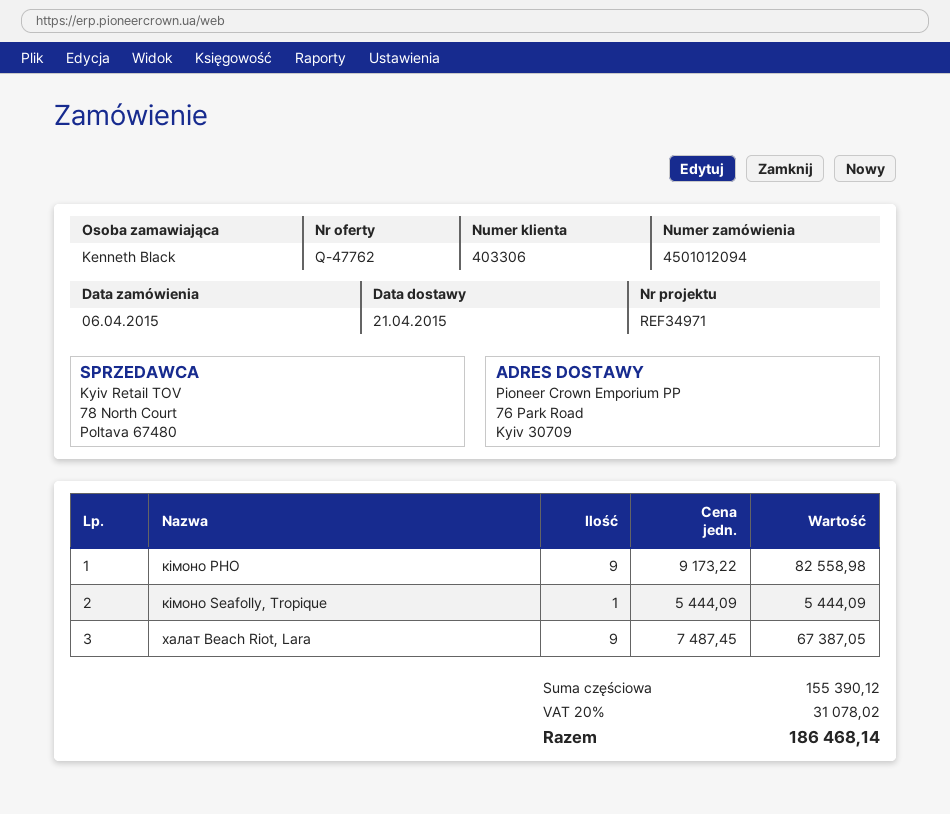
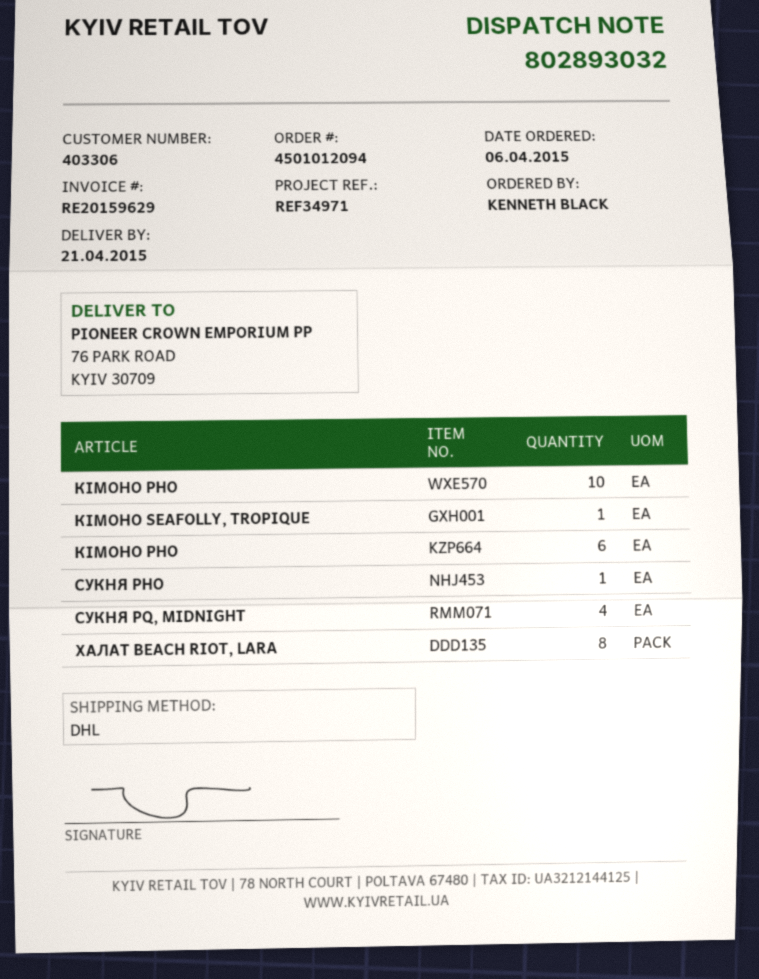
кiмоно PHO: 9 -> 10
халат Beach Riot, Lara: 9 -> 8
КІМОНО PHO: none -> 6
СУКНЯ PHO: none -> 1
СУКНЯ PQ, MIDNIGHT: none -> 4

